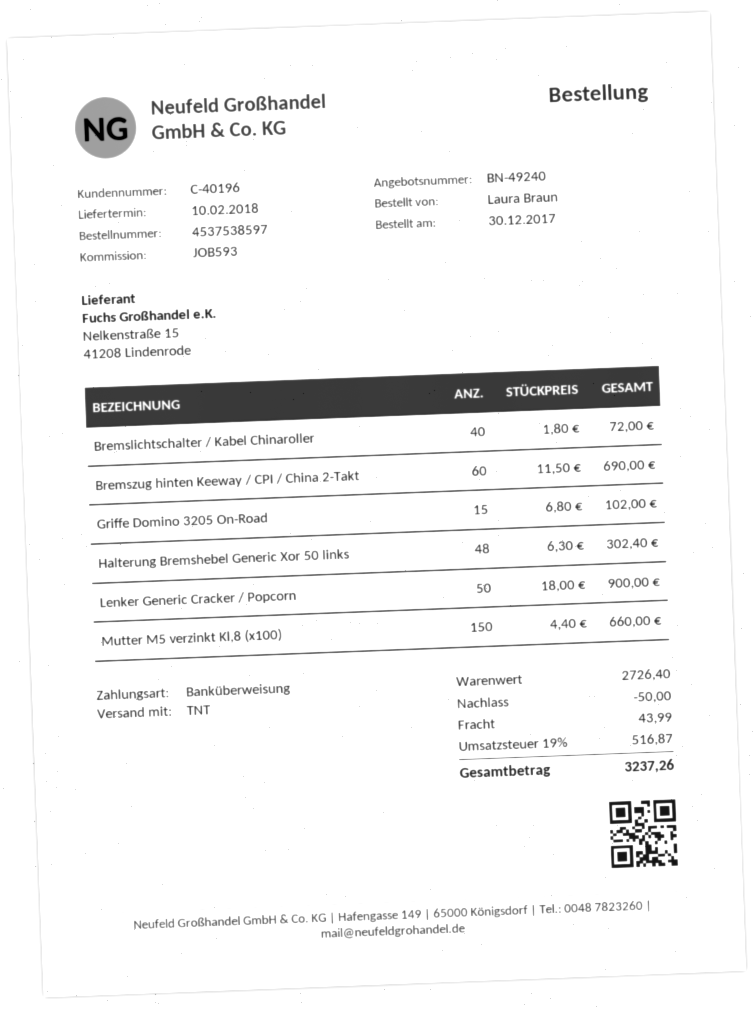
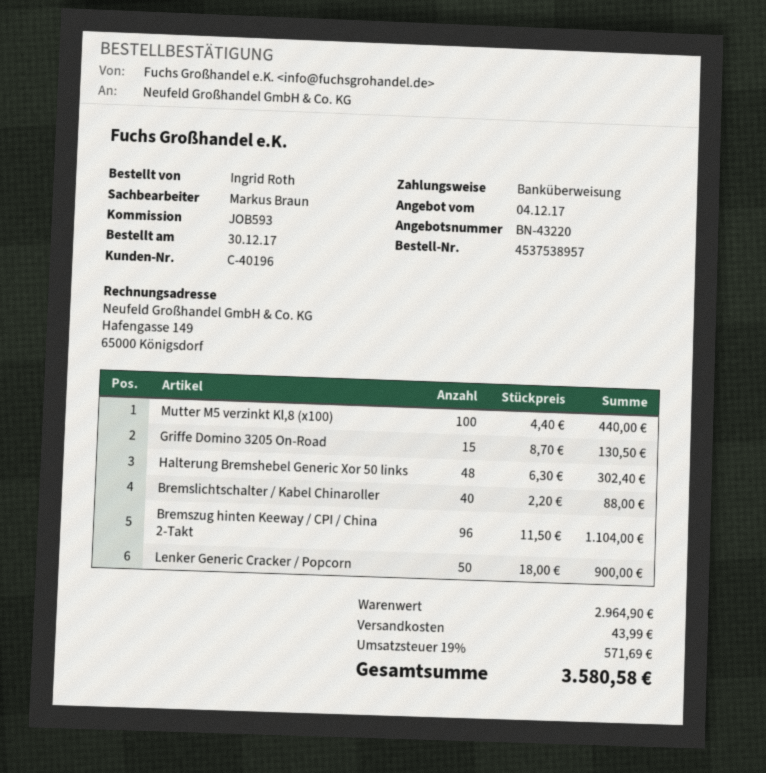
quote number: BN-49240 -> BN-43220
order number: 4537538597 -> 4537538957
ordered by: Laura Braun -> Ingrid Roth
Bremslichtschalter / Kabel Chinaroller: 40 x 1.80 = 72.00 -> 40 x 2.20 = 88.00
Bremszug hinten Keeway / CPI / China 2-Takt: 60 x 11.50 = 690.00 -> 96 x 11.50 = 1104.00
Griffe Domino 3205 On-Road: 15 x 6.80 = 102.00 -> 15 x 8.70 = 130.50
Mutter M5 verzinkt Kl,8 (x100): 150 x 4.40 = 660.00 -> 100 x 4.40 = 440.00
subtotal: 2726.40 -> 2964.90
discount: 50.00 -> none
tax: 19% = 516.87 -> 19% = 571.69
total: 3237.26 -> 3580.58

